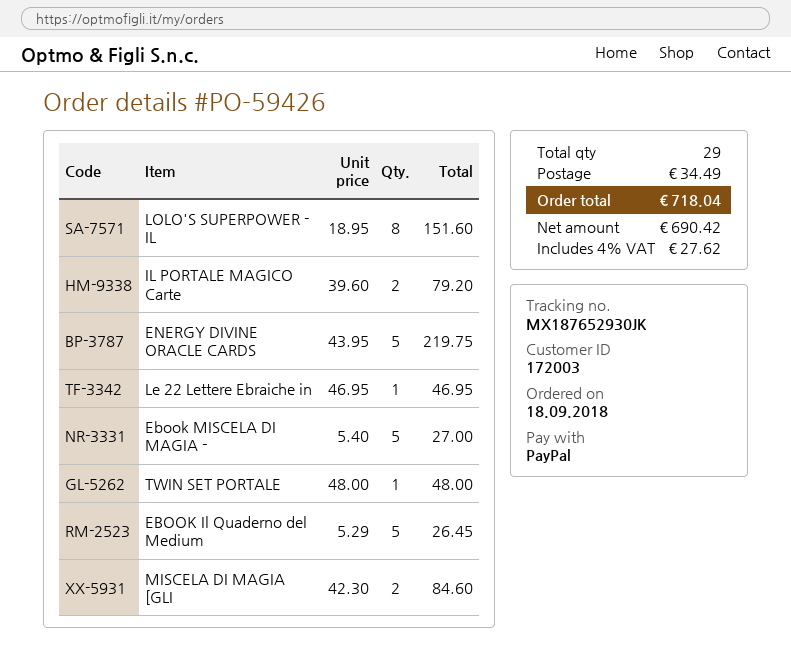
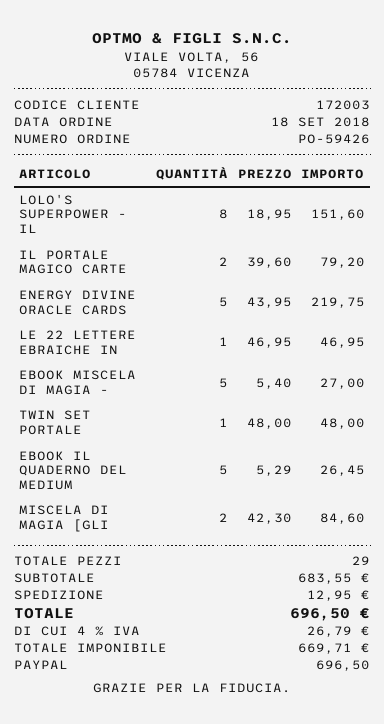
shipping: 34.49 -> 12.95
net: 690.42 -> 669.71
tax: 4% = 27.62 -> 4% = 26.79
total: 718.04 -> 696.50

